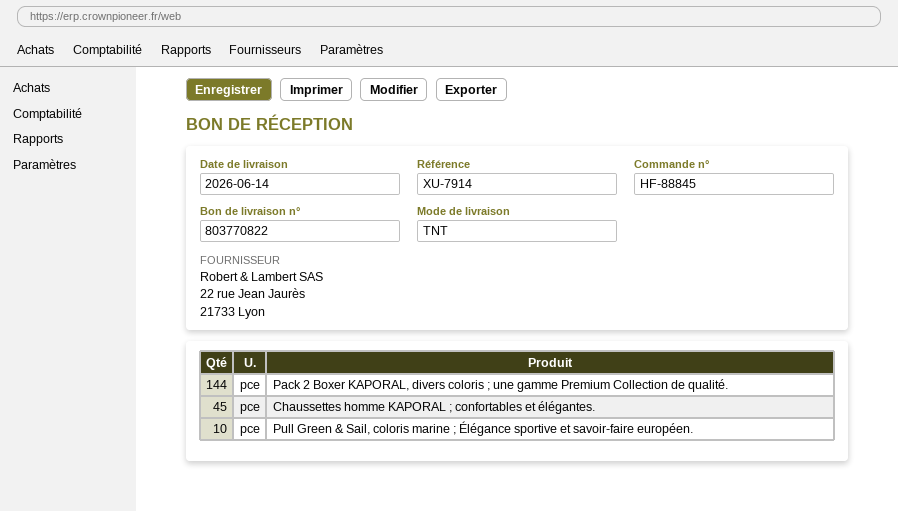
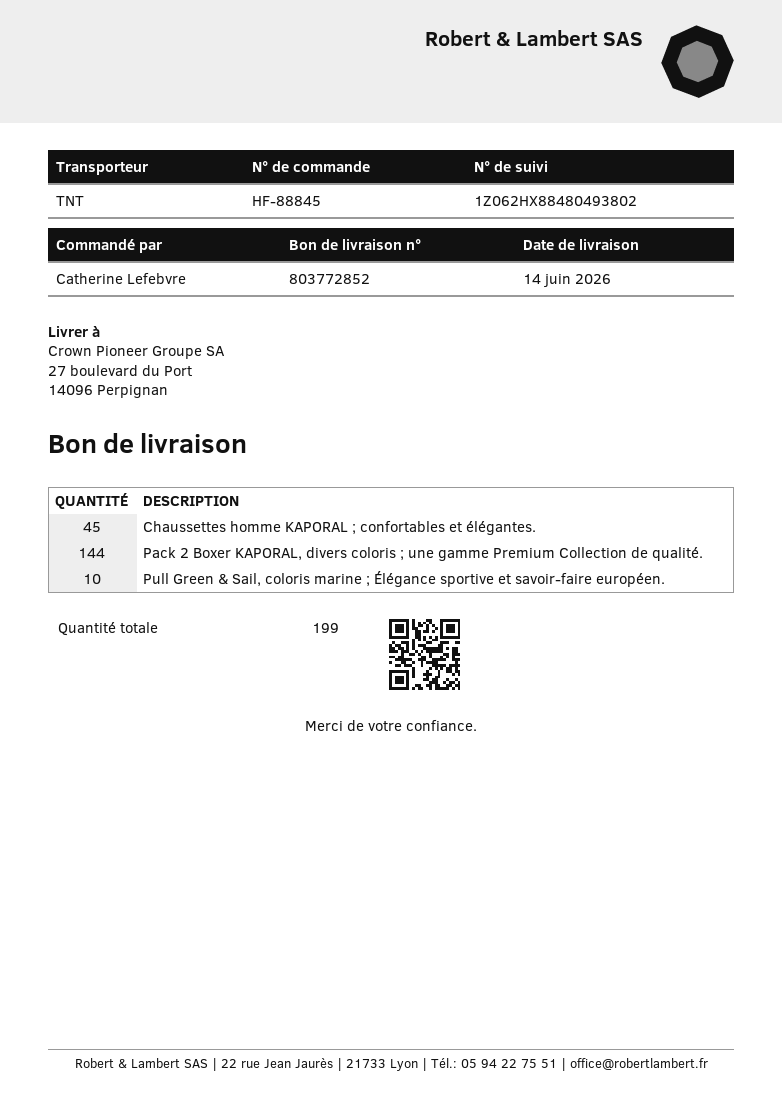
delivery note number: 803770822 -> 803772852

